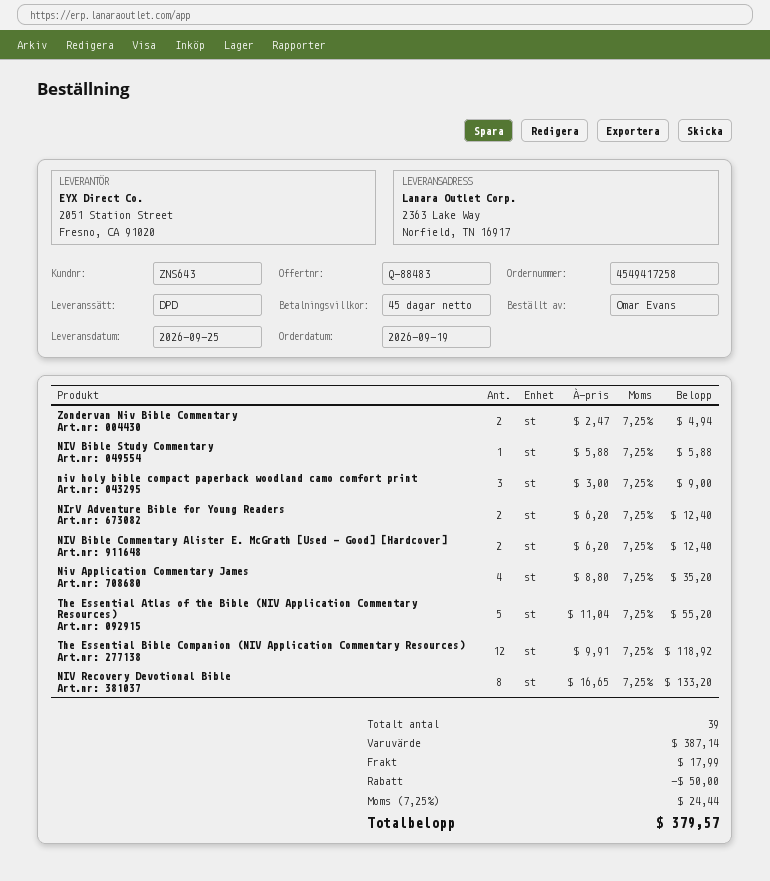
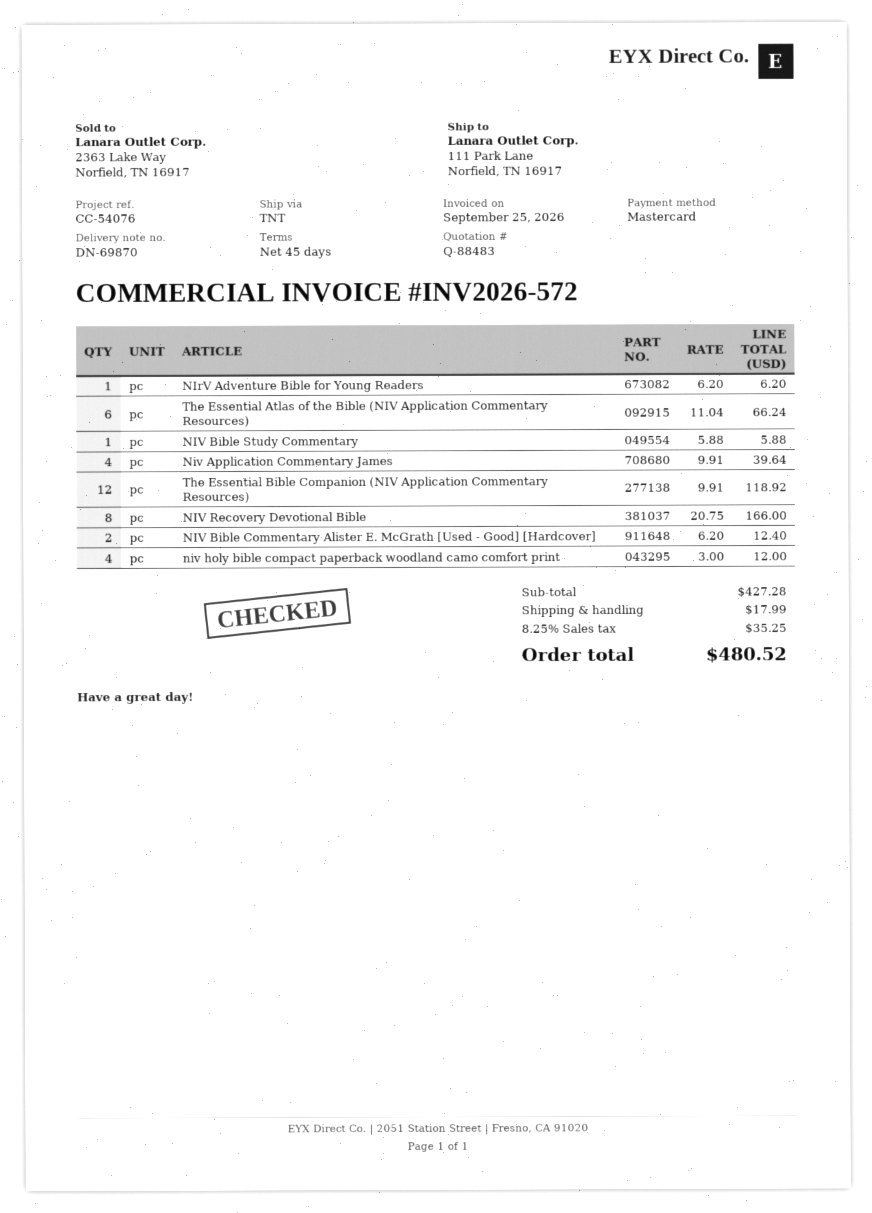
shipping method: DPD -> TNT
ship to: 2363 Lake Way, Norfield, TN 16917 -> 111 Park Lane, Norfield, TN 16917
Zondervan Niv Bible Commentary: 2 x 2.47 = 4.94 -> none
niv holy bible compact paperback woodland camo comfort print: 3 x 3.00 = 9.00 -> 4 x 3.00 = 12.00
NIrV Adventure Bible for Young Readers: 2 x 6.20 = 12.40 -> 1 x 6.20 = 6.20
Niv Application Commentary James: 4 x 8.80 = 35.20 -> 4 x 9.91 = 39.64
The Essential Atlas of the Bible (NIV Application Commentary Resources): 5 x 11.04 = 55.20 -> 6 x 11.04 = 66.24
NIV Recovery Devotional Bible: 8 x 16.65 = 133.20 -> 8 x 20.75 = 166.00
subtotal: 387.14 -> 427.28
discount: 50.00 -> none
tax: 7.25% = 24.44 -> 8.25% = 35.25
total: 379.57 -> 480.52

